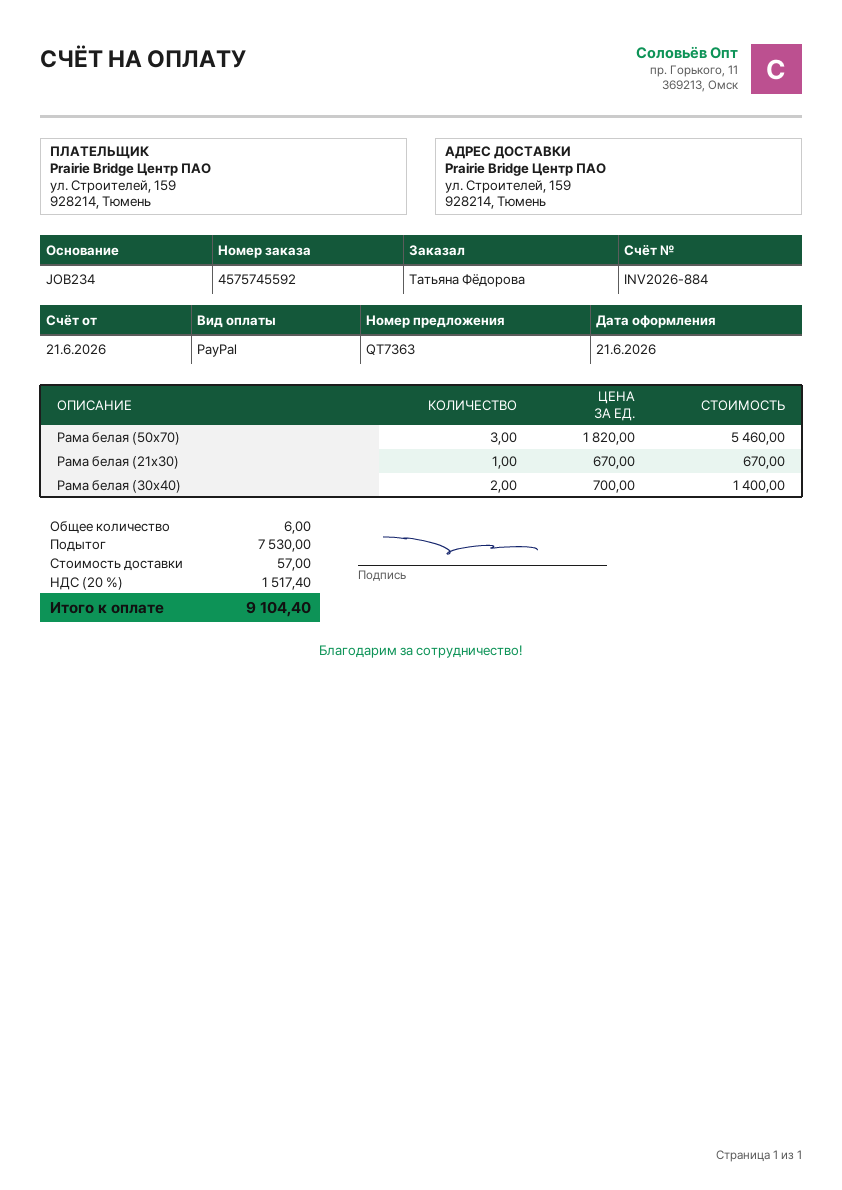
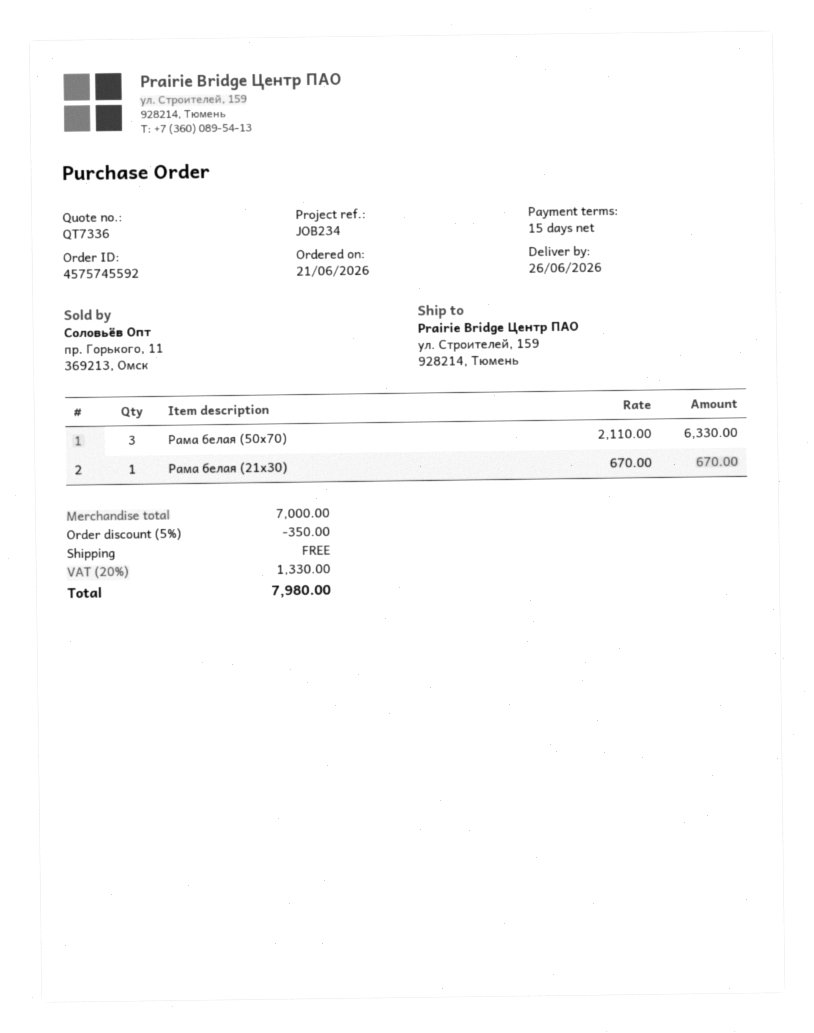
quote number: QT7363 -> QT7336
Рама белая (50x70): 3 x 1820.00 = 5460.00 -> 3 x 2110.00 = 6330.00
Рама белая (30x40): 2 x 700.00 = 1400.00 -> none
subtotal: 7530.00 -> 7000.00
discount: none -> 5% = 350.00
shipping: 57.00 -> 0.00
tax: 20% = 1517.40 -> 20% = 1330.00
total: 9104.40 -> 7980.00

